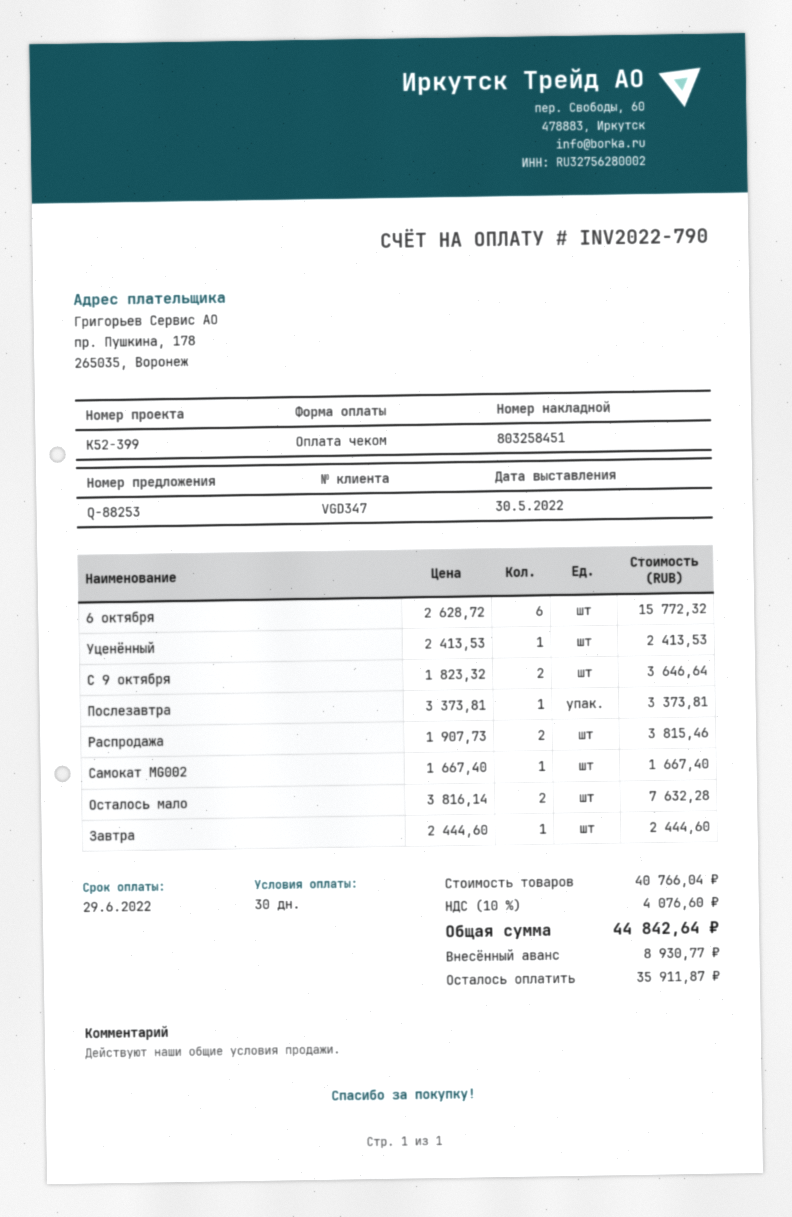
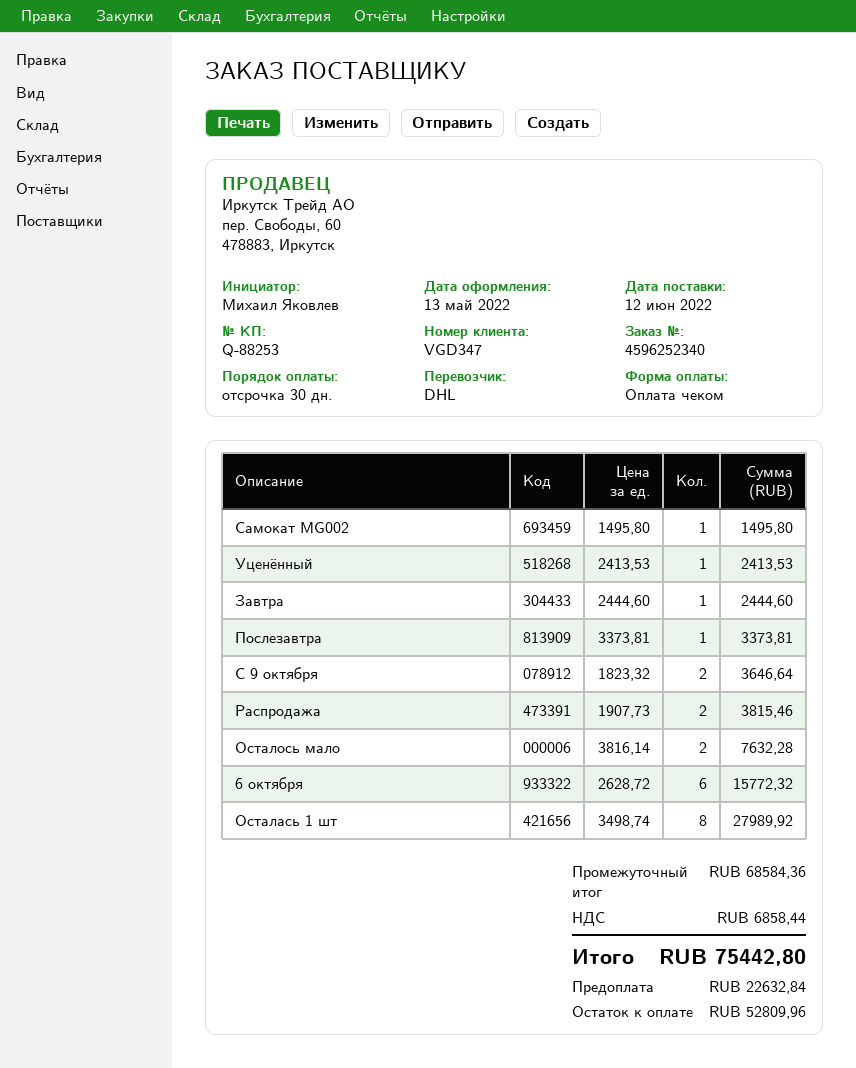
Самокат MG002: 1 x 1667.40 = 1667.40 -> 1 x 1495.80 = 1495.80
Осталась 1 шт: none -> 8 x 3498.74 = 27989.92
subtotal: 40766.04 -> 68584.36
tax: 4076.60 -> 6858.44
total: 44842.64 -> 75442.80
deposit: 8930.77 -> 22632.84
balance: 35911.87 -> 52809.96

